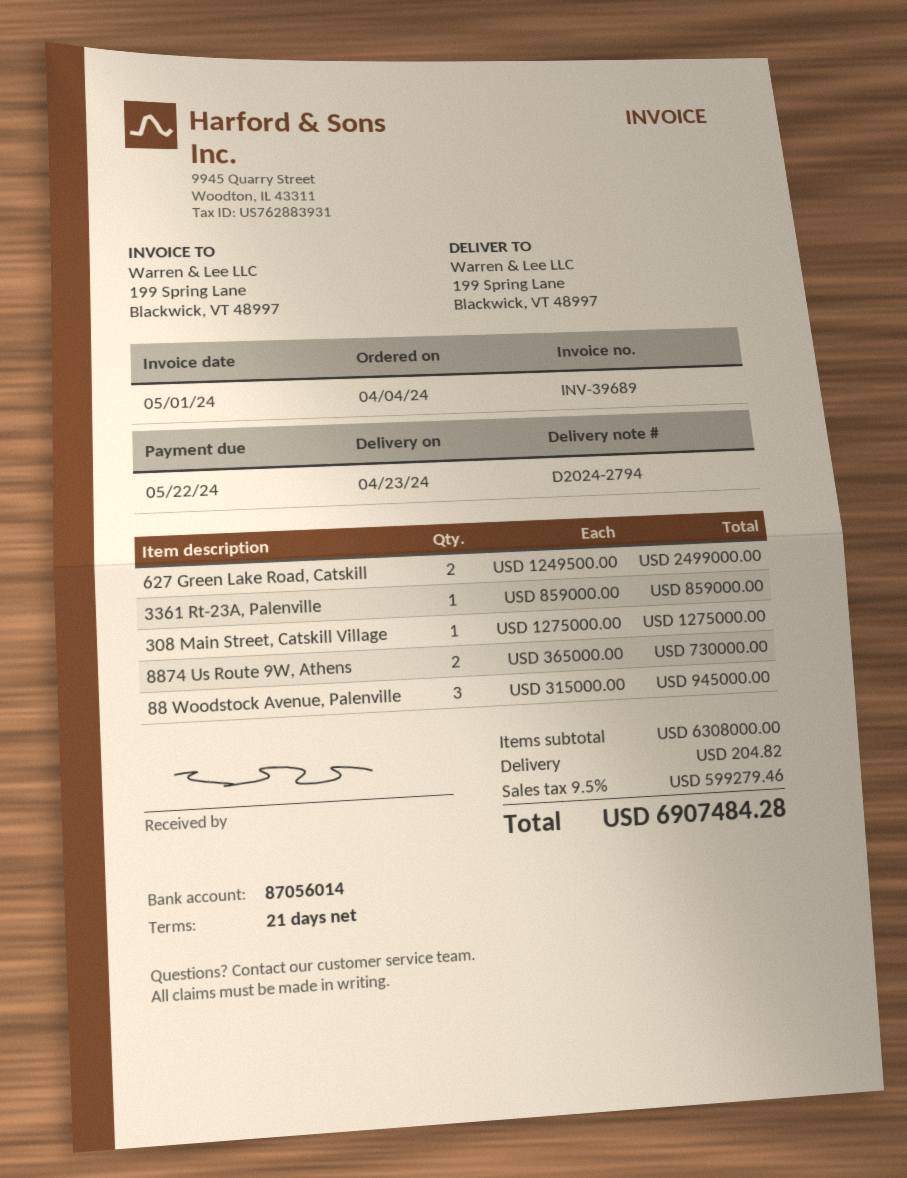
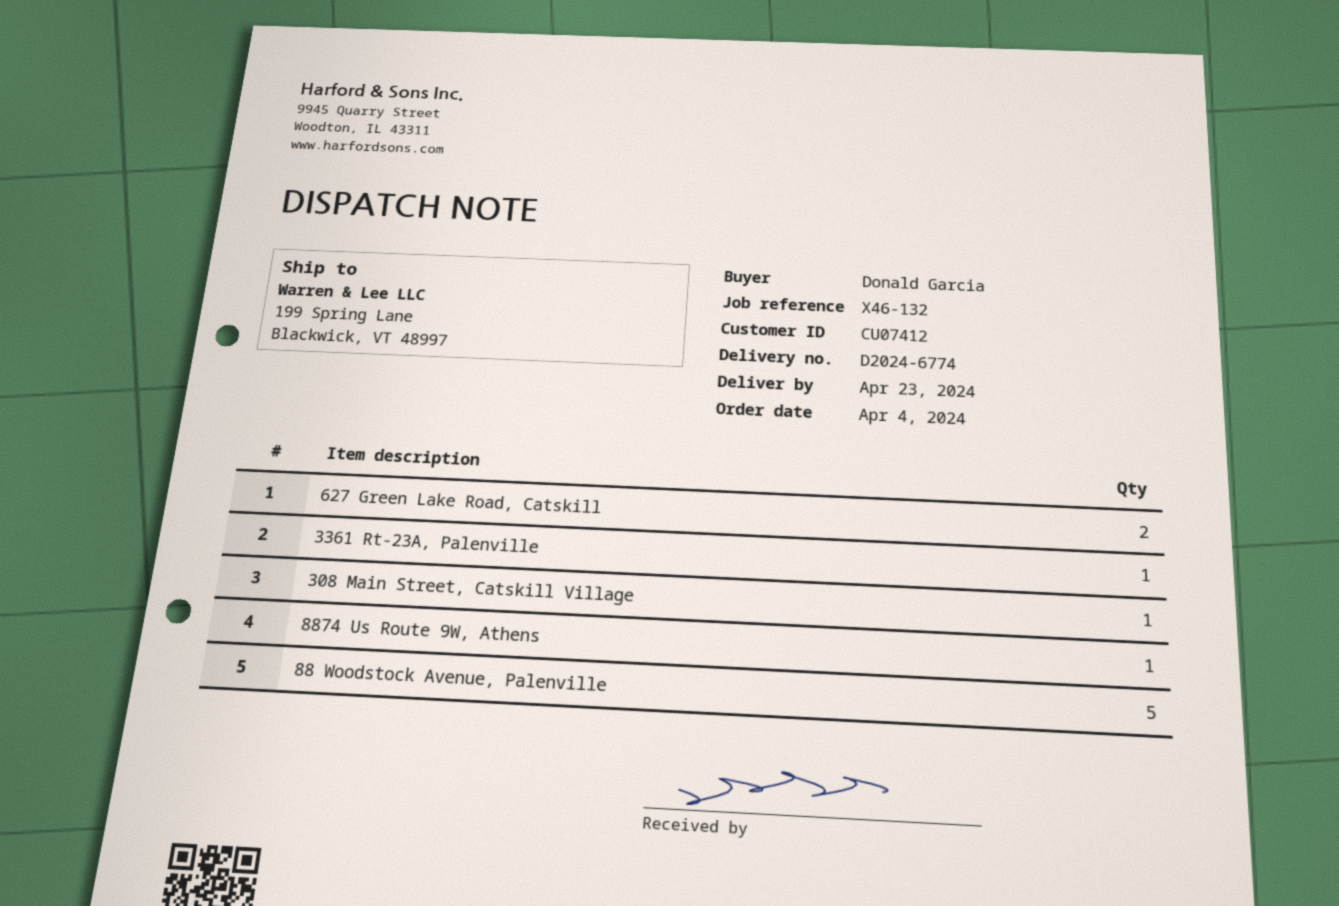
delivery note number: D2024-2794 -> D2024-6774
8874 Us Route 9W, Athens: 2 -> 1
88 Woodstock Avenue, Palenville: 3 -> 5

